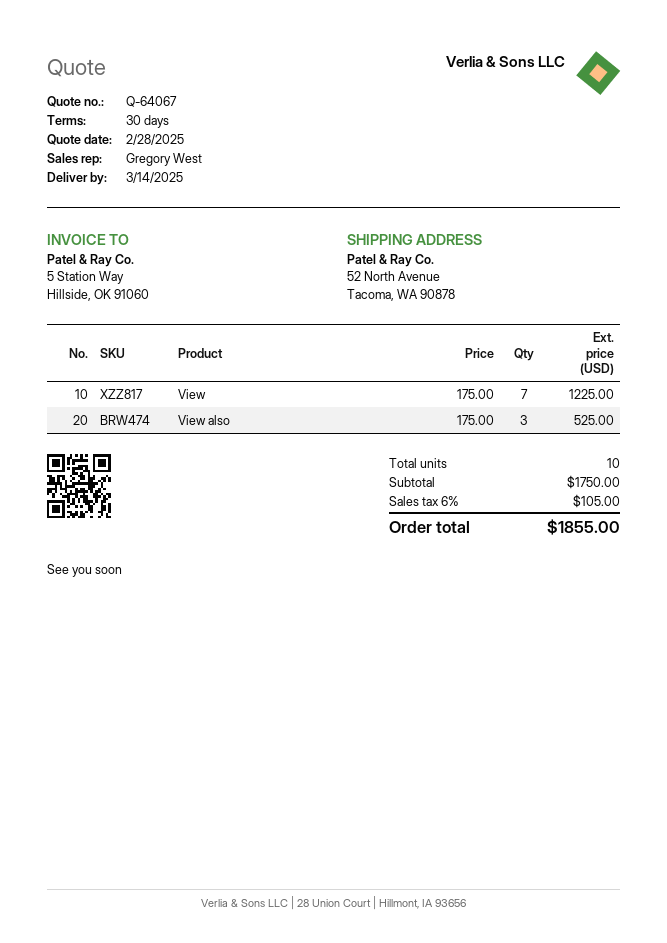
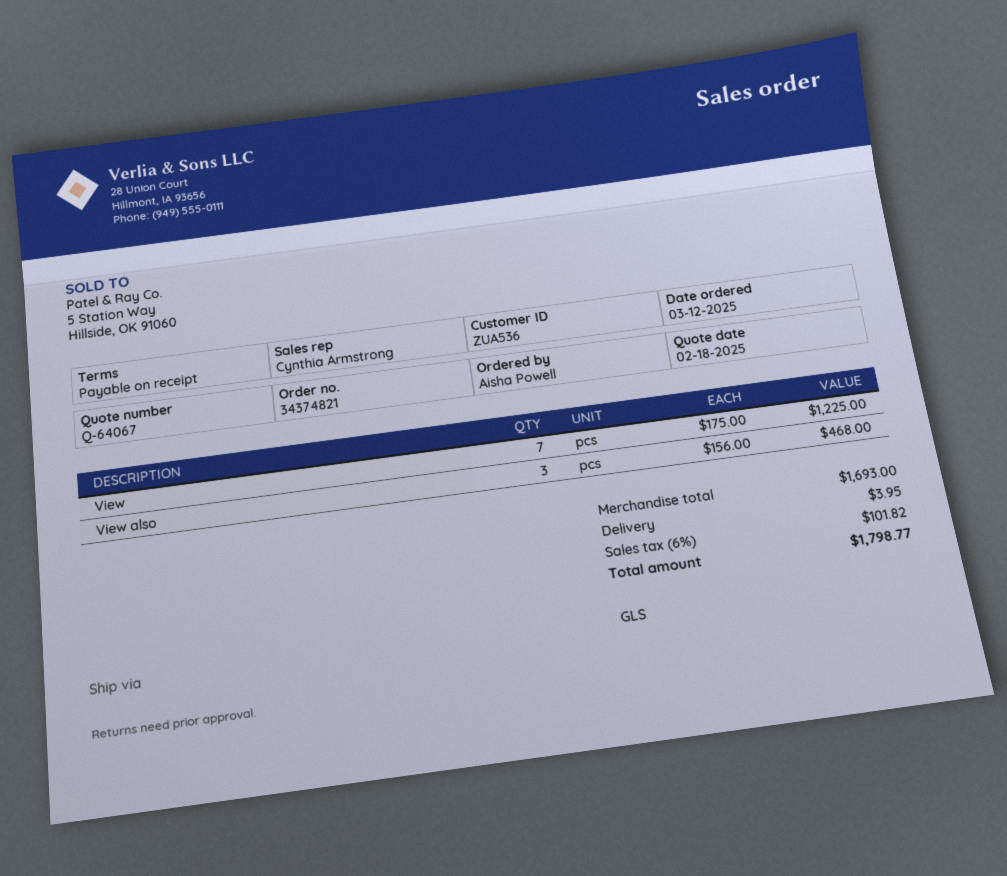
quote date: 2025-02-28 -> 2025-02-18
payment terms: 30 days -> on receipt
sales rep: Gregory West -> Cynthia Armstrong
View also: 3 x 175.00 = 525.00 -> 3 x 156.00 = 468.00
subtotal: 1750.00 -> 1693.00
shipping: none -> 3.95
tax: 6% = 105.00 -> 6% = 101.82
total: 1855.00 -> 1798.77

